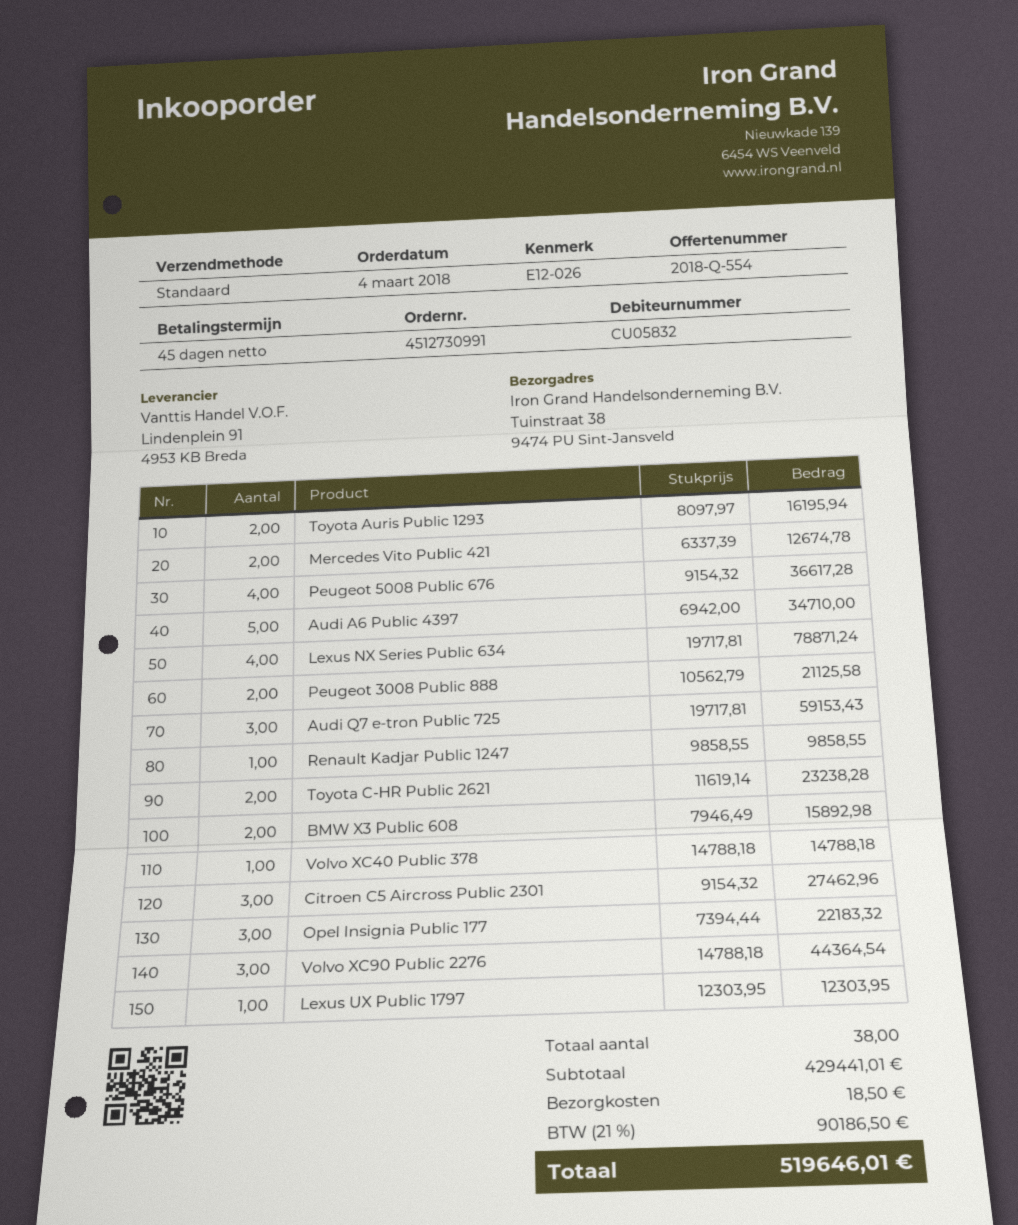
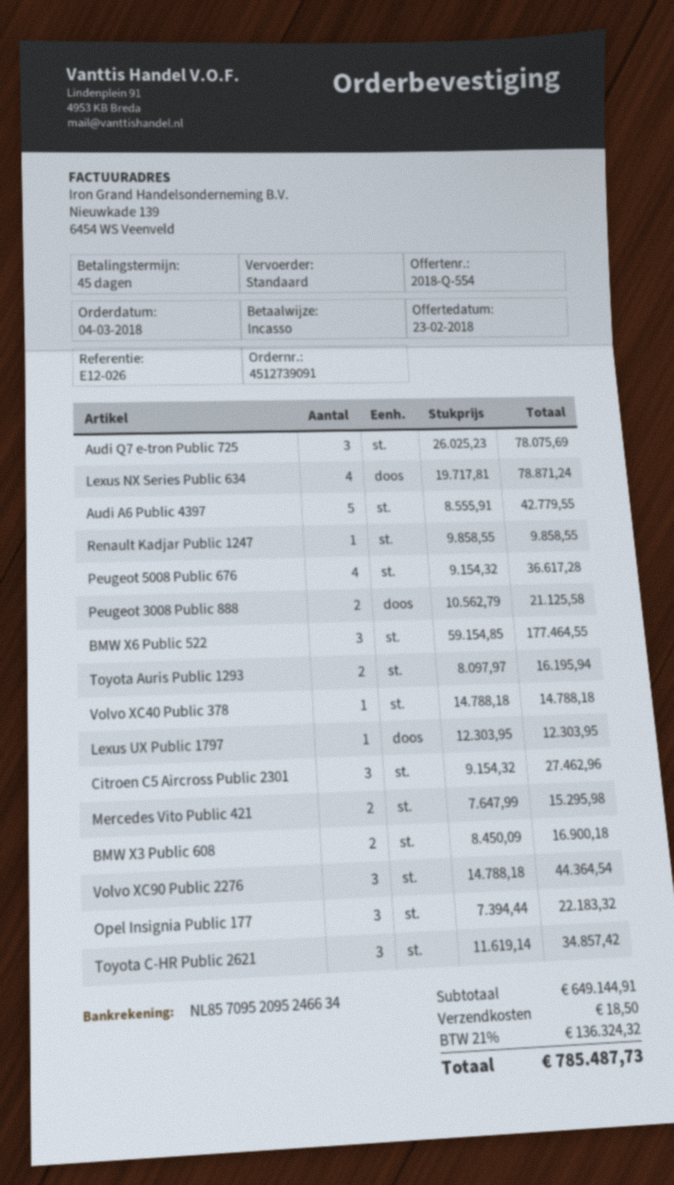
order number: 4512730991 -> 4512739091
Mercedes Vito Public 421: 2 x 6337.39 = 12674.78 -> 2 x 7647.99 = 15295.98
Audi A6 Public 4397: 5 x 6942.00 = 34710.00 -> 5 x 8555.91 = 42779.55
Audi Q7 e-tron Public 725: 3 x 19717.81 = 59153.43 -> 3 x 26025.23 = 78075.69
Toyota C-HR Public 2621: 2 x 11619.14 = 23238.28 -> 3 x 11619.14 = 34857.42
BMW X3 Public 608: 2 x 7946.49 = 15892.98 -> 2 x 8450.09 = 16900.18
BMW X6 Public 522: none -> 3 x 59154.85 = 177464.55
subtotal: 429441.01 -> 649144.91
tax: 21% = 90186.50 -> 21% = 136324.32
total: 519646.01 -> 785487.73

